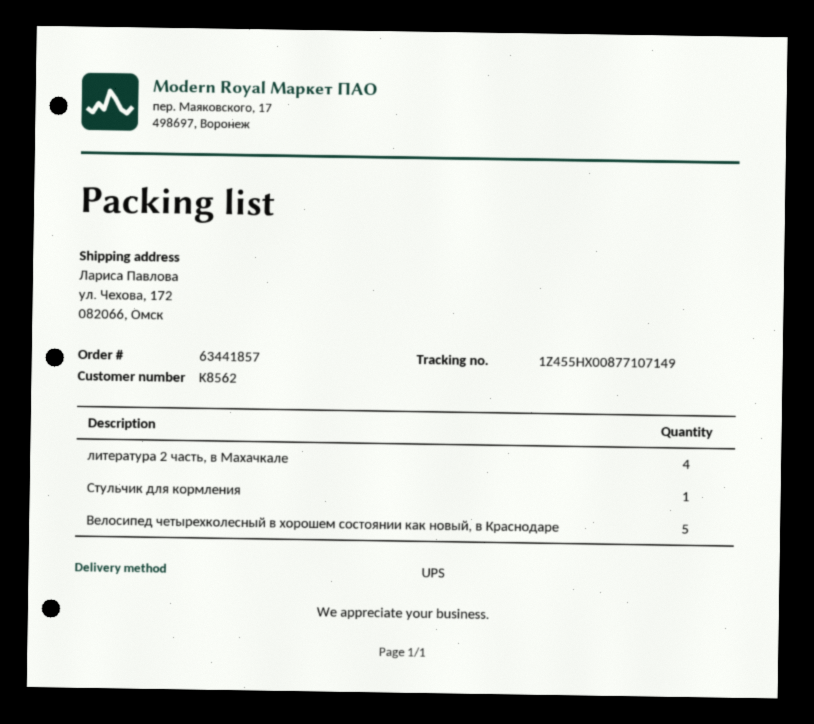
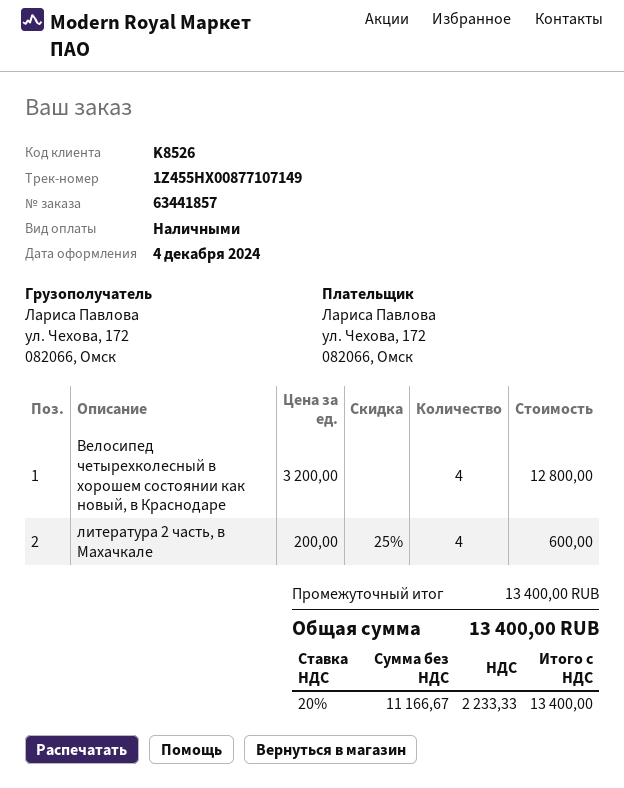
customer number: K8562 -> K8526
Стульчик для кормления: 1 -> none
Велосипед четырехколесный в хорошем состоянии как новый, в Краснодаре: 5 -> 4

